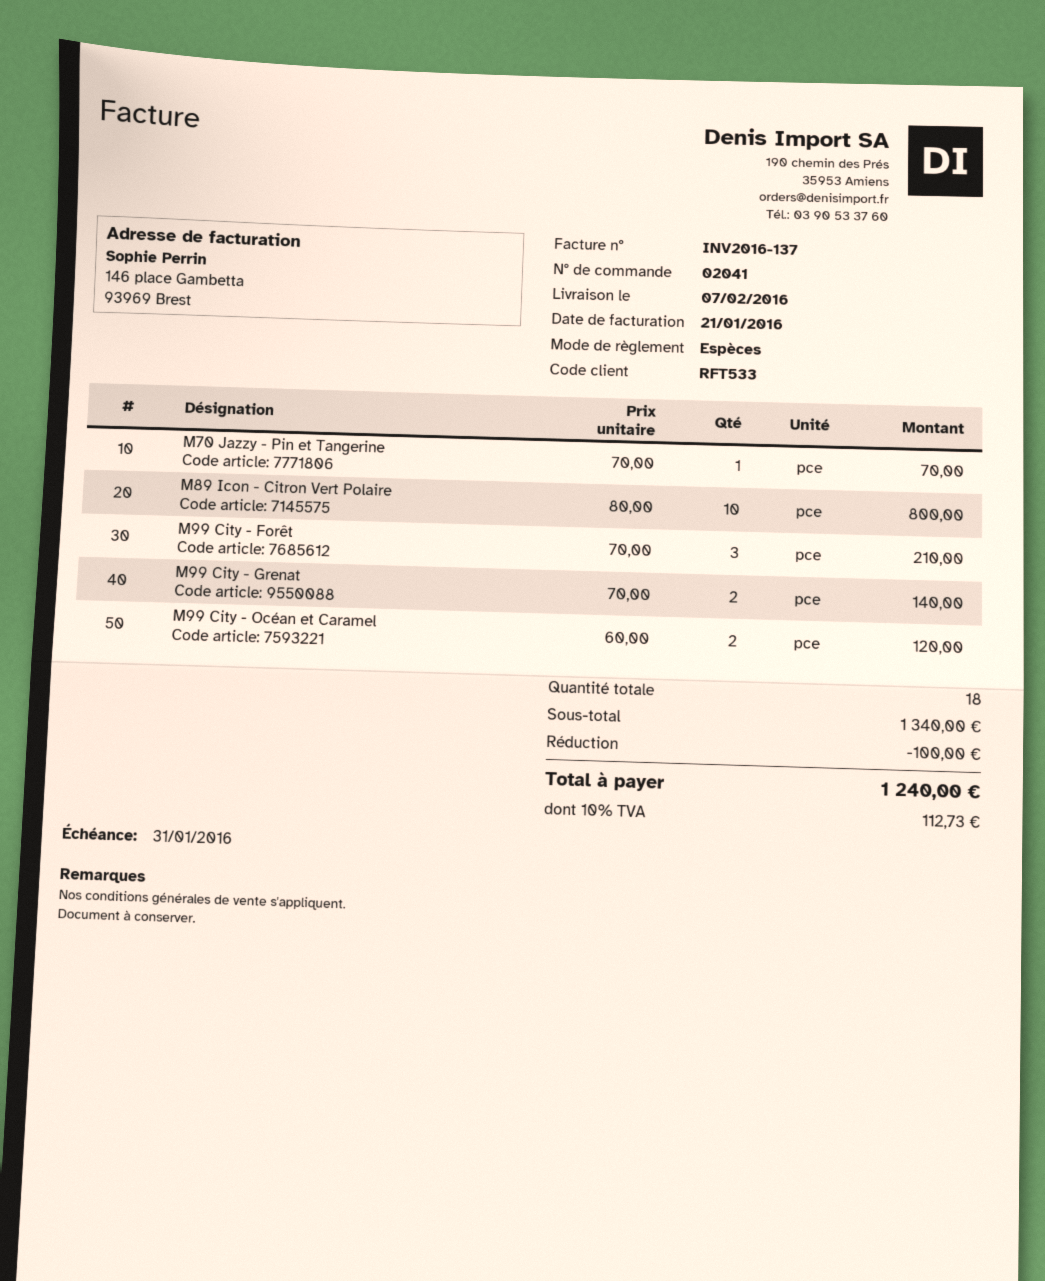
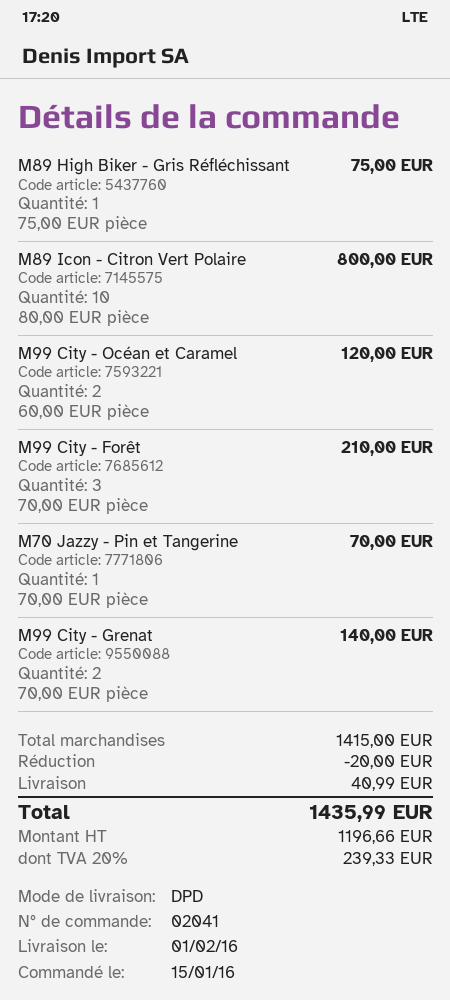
delivery date: 2016-02-07 -> 2016-02-01
M89 High Biker - Gris Réfléchissant: none -> 1 x 75.00 = 75.00
subtotal: 1340.00 -> 1415.00
discount: 100.00 -> 20.00
shipping: none -> 40.99
tax: 10% = 112.73 -> 20% = 239.33
total: 1240.00 -> 1435.99

